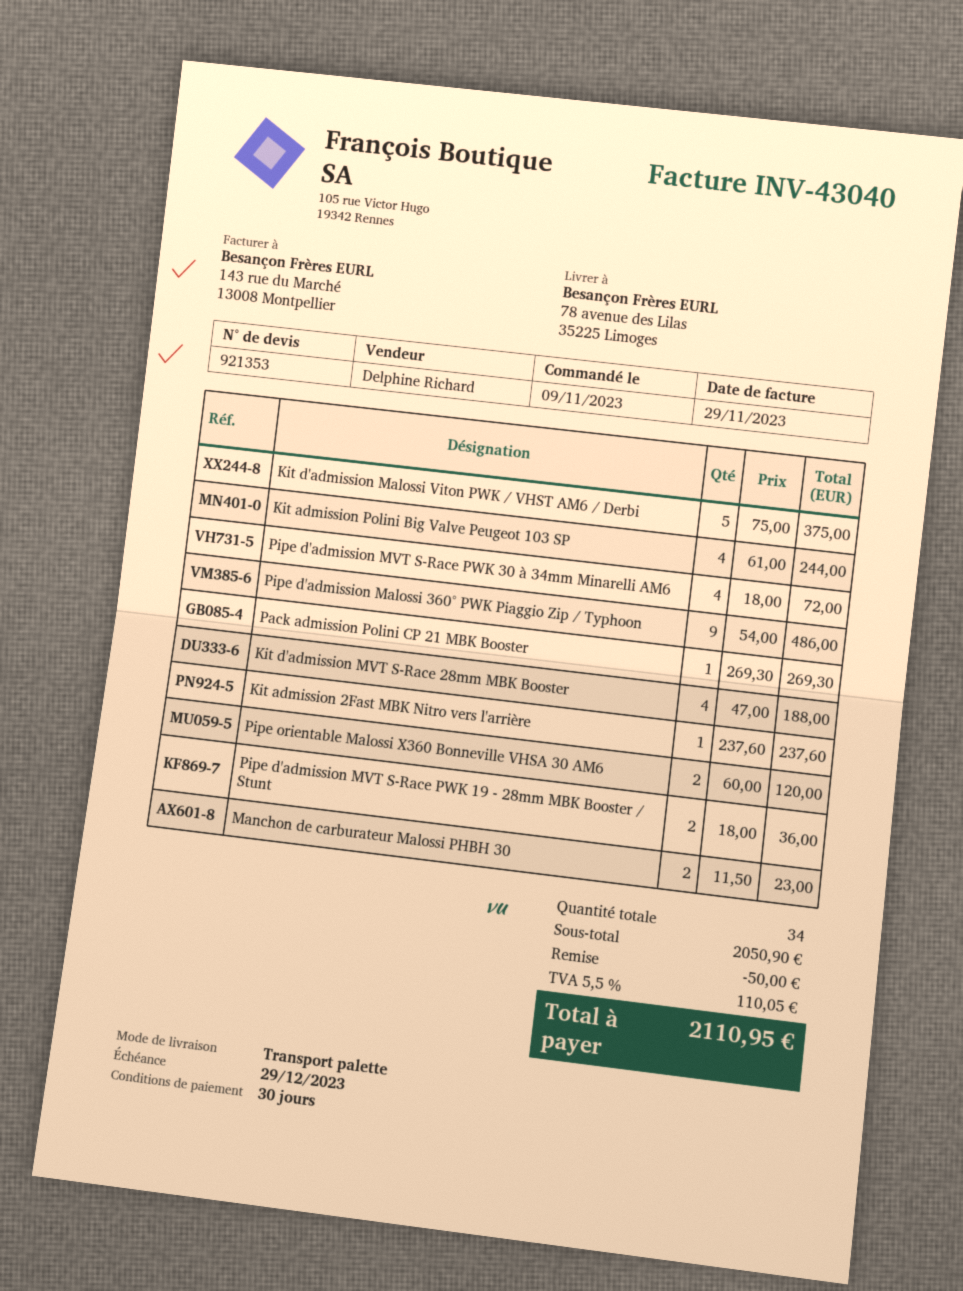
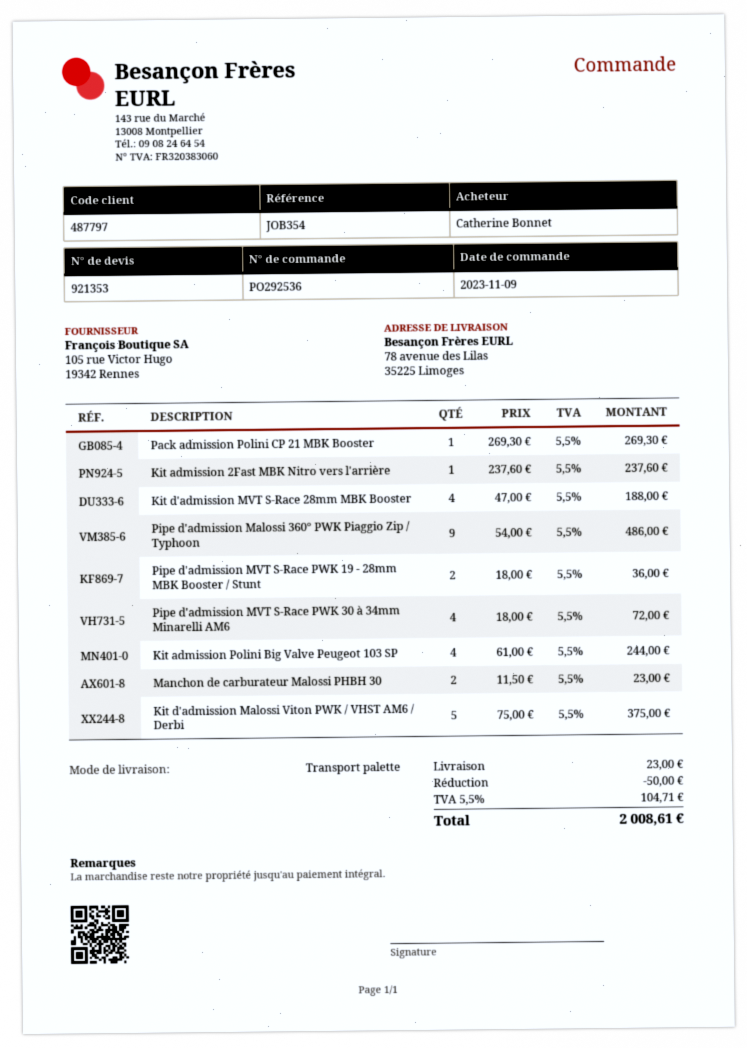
Pipe orientable Malossi X360 Bonneville VHSA 30 AM6: 2 x 60.00 = 120.00 -> none
shipping: none -> 23.00
tax: 5.5% = 110.05 -> 5.5% = 104.71
total: 2110.95 -> 2008.61

